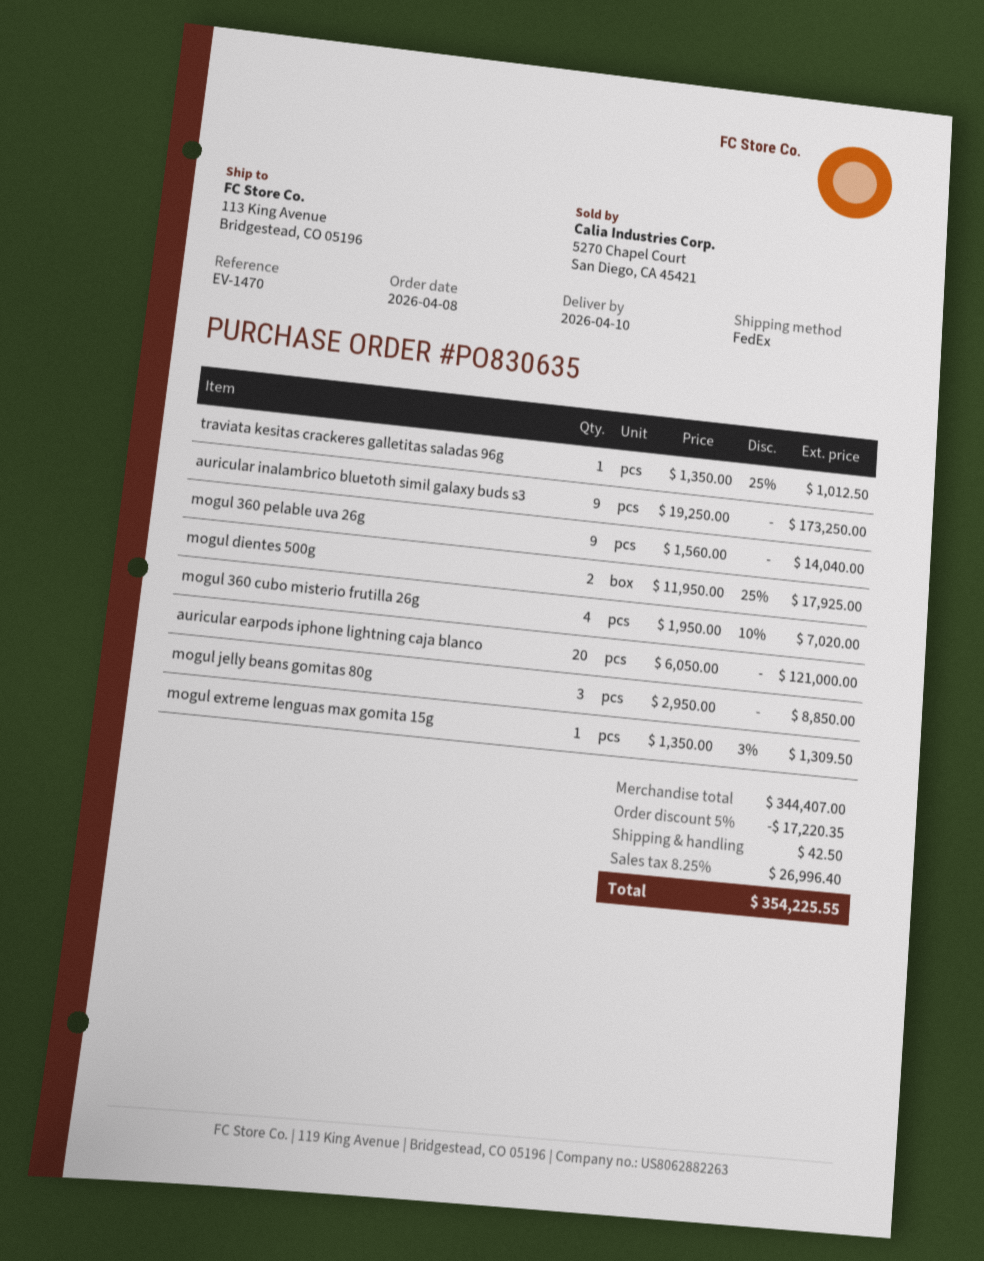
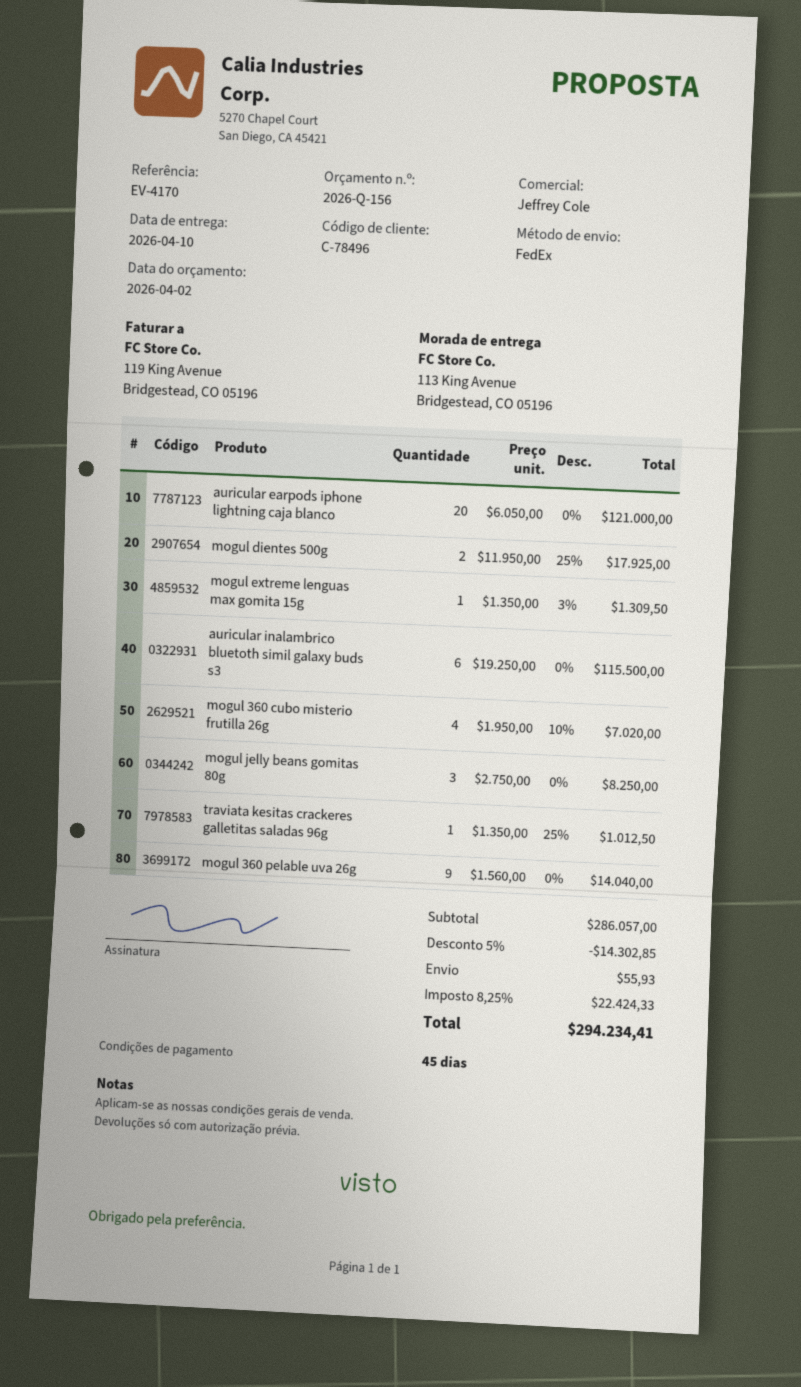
reference: EV-1470 -> EV-4170
auricular inalambrico bluetoth simil galaxy buds s3: 9 x 19250.00 = 173250.00 -> 6 x 19250.00 = 115500.00
mogul jelly beans gomitas 80g: 3 x 2950.00 = 8850.00 -> 3 x 2750.00 = 8250.00
subtotal: 344407.00 -> 286057.00
discount: 5% = 17220.35 -> 5% = 14302.85
shipping: 42.50 -> 55.93
tax: 8.25% = 26996.40 -> 8.25% = 22424.33
total: 354225.55 -> 294234.41

